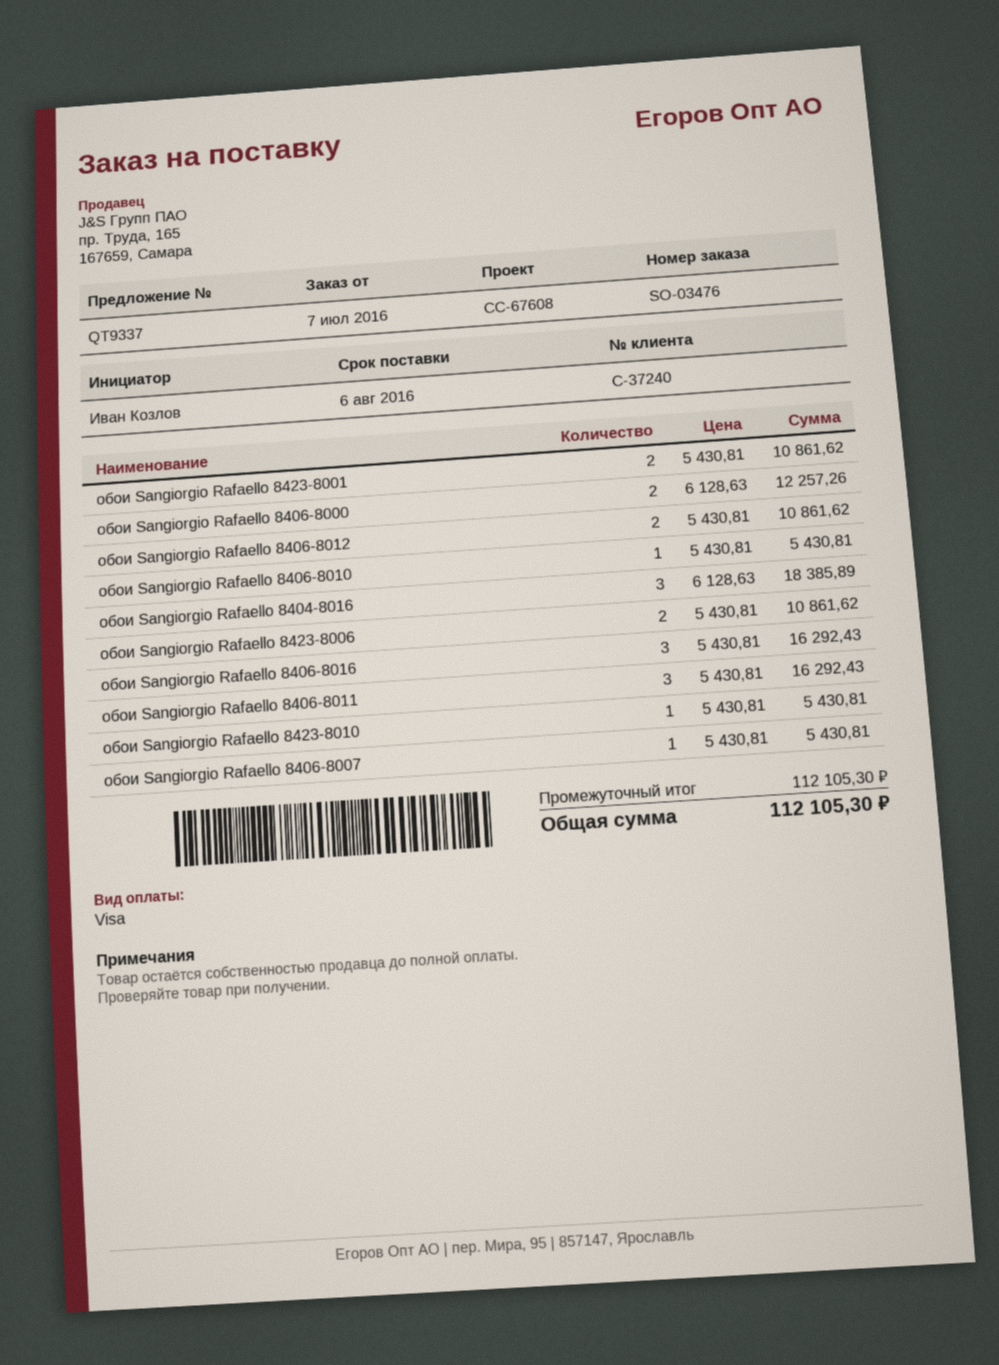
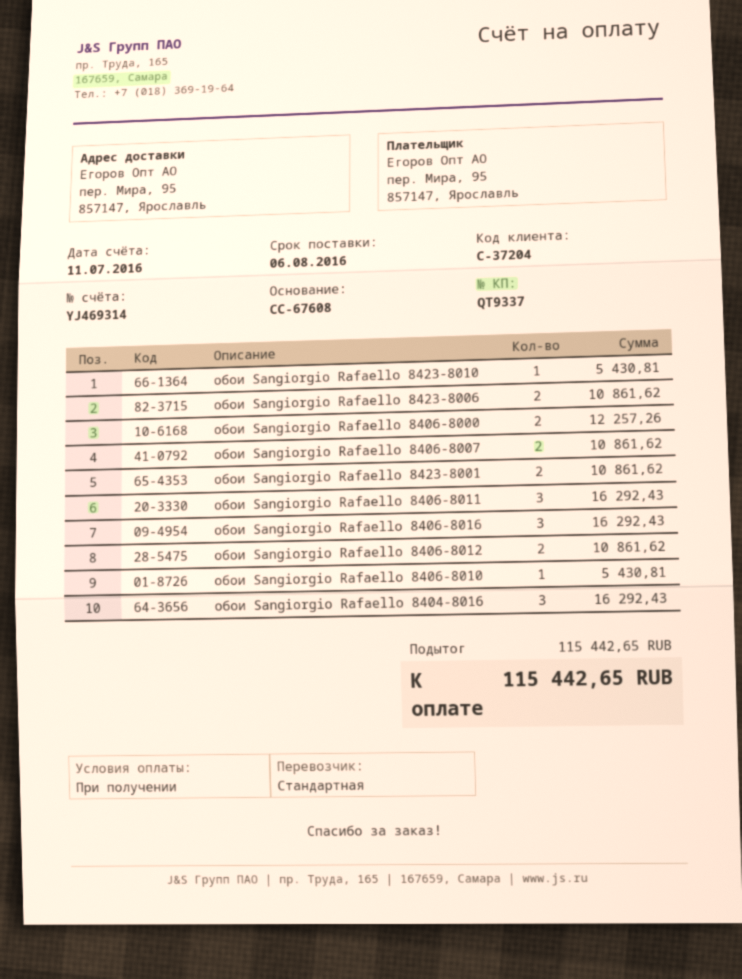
customer number: C-37240 -> C-37204
обои Sangiorgio Rafaello 8404-8016: 3 for 18385.89 -> 3 for 16292.43
обои Sangiorgio Rafaello 8406-8007: 1 for 5430.81 -> 2 for 10861.62
subtotal: 112105.30 -> 115442.65
total: 112105.30 -> 115442.65

